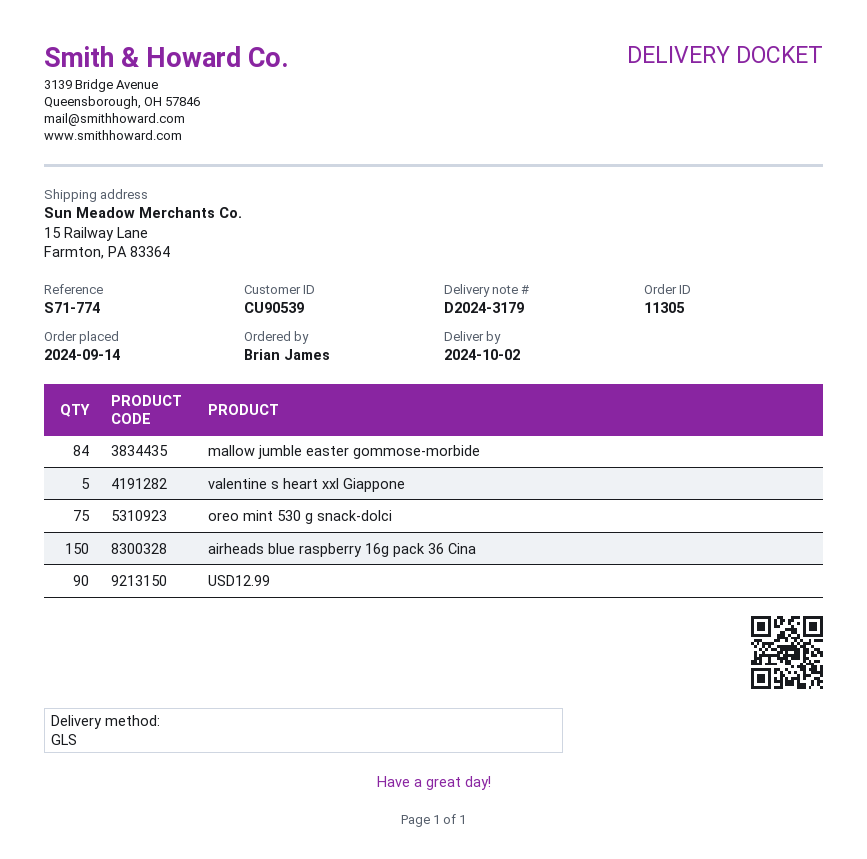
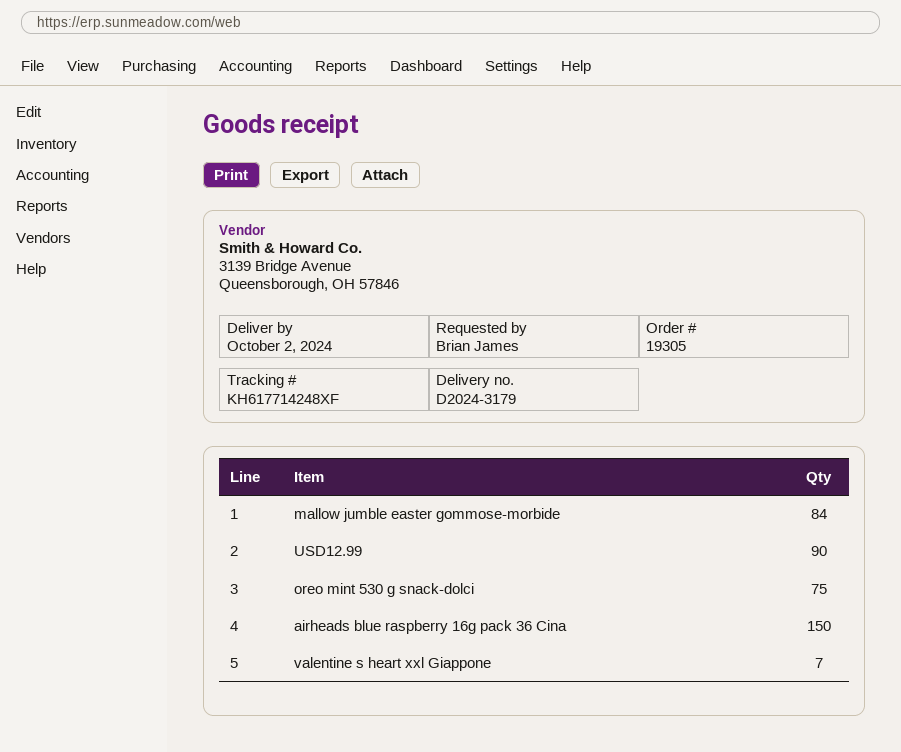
order number: 11305 -> 19305
valentine s heart xxl Giappone: 5 -> 7

